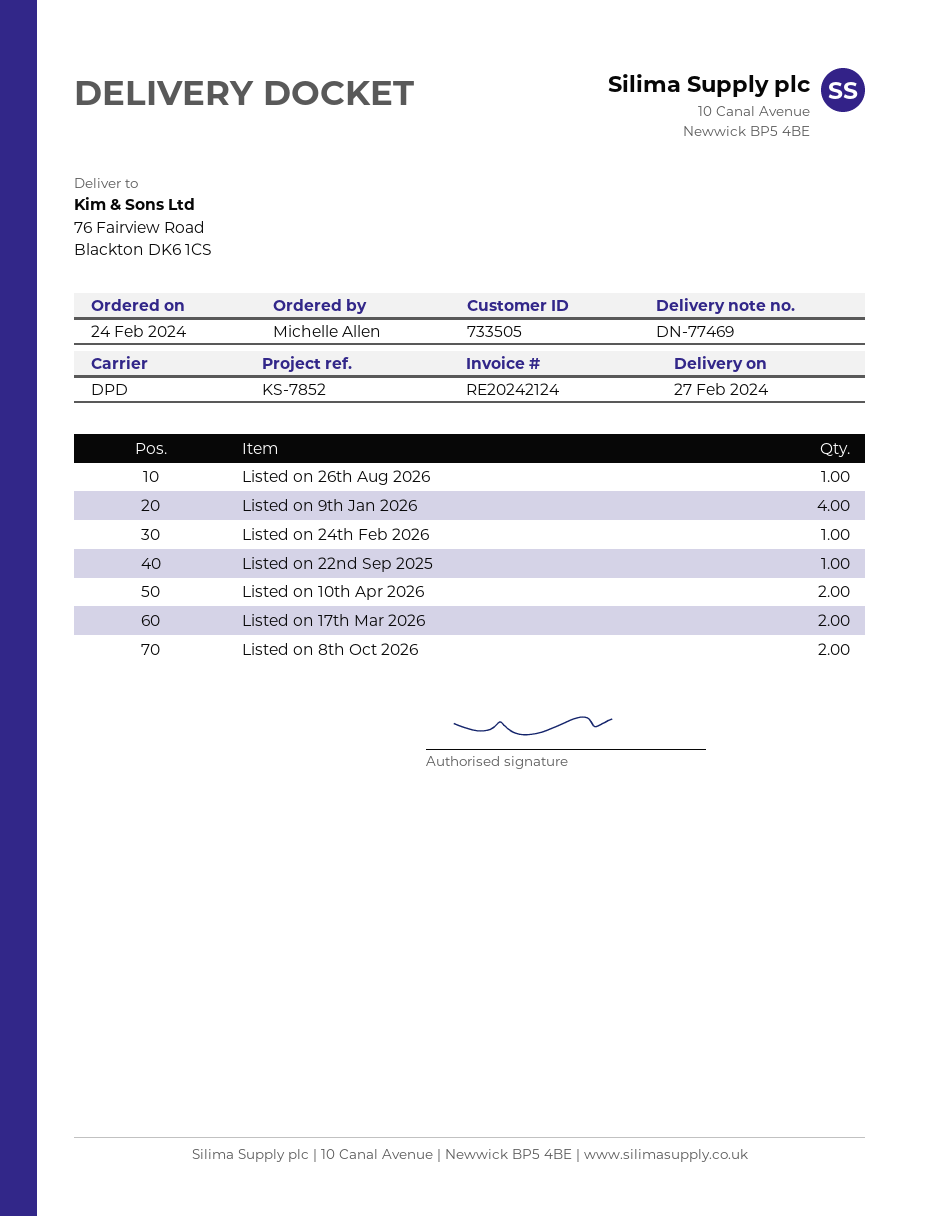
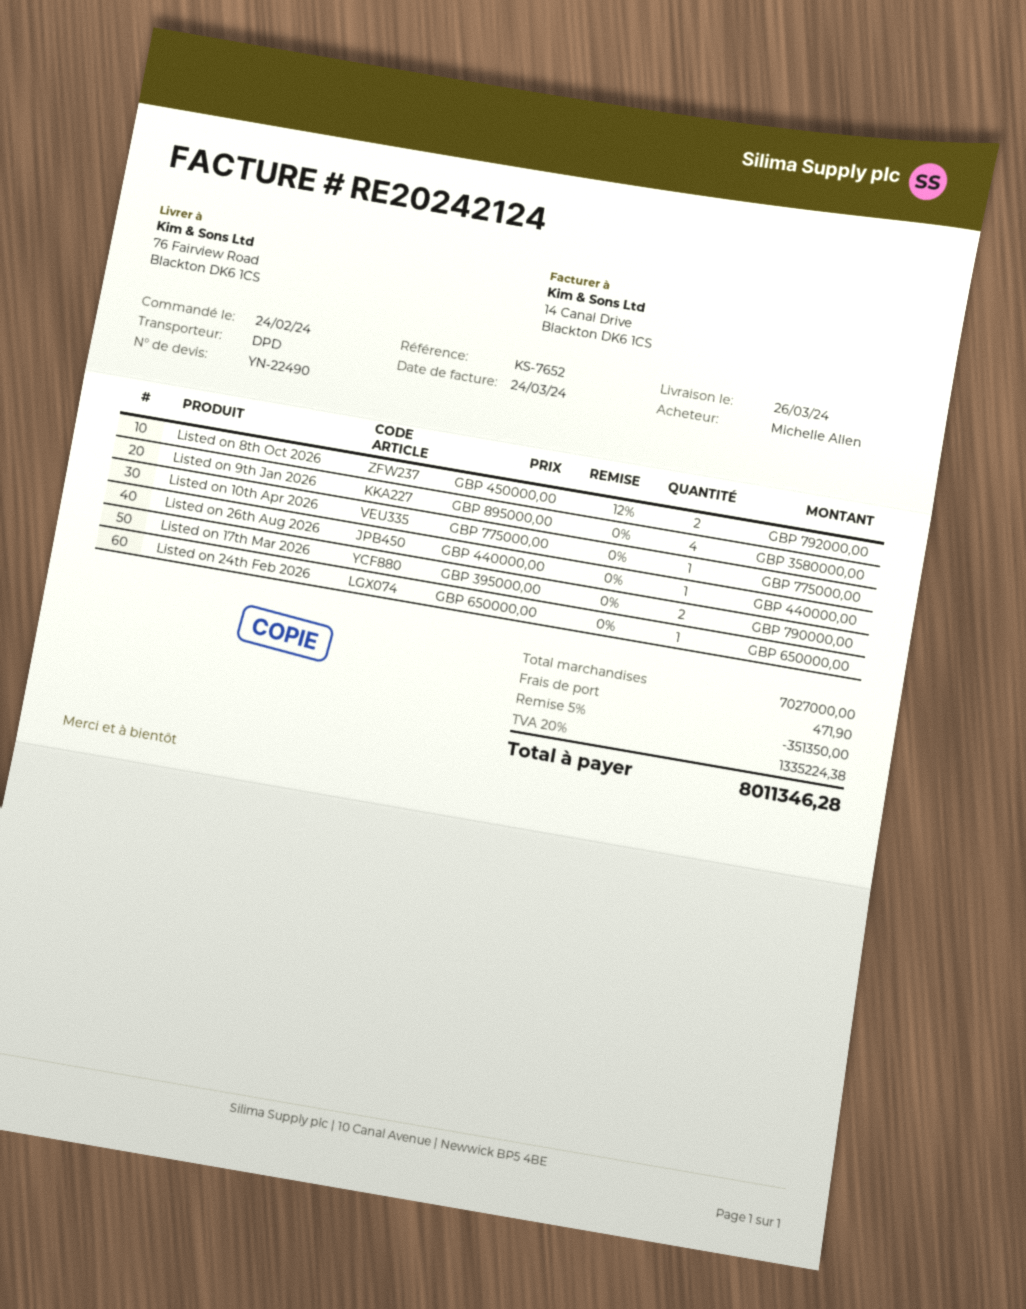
delivery date: 2024-02-27 -> 2024-03-26
reference: KS-7852 -> KS-7652
Listed on 22nd Sep 2025: 1 -> none
Listed on 10th Apr 2026: 2 -> 1

